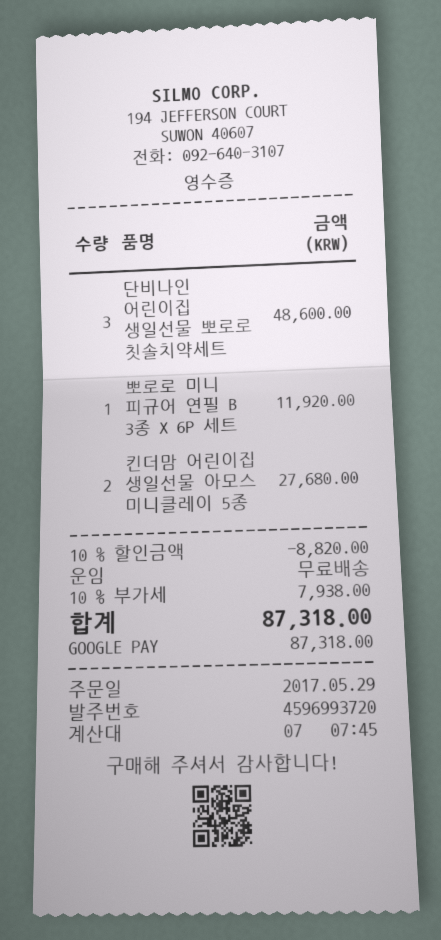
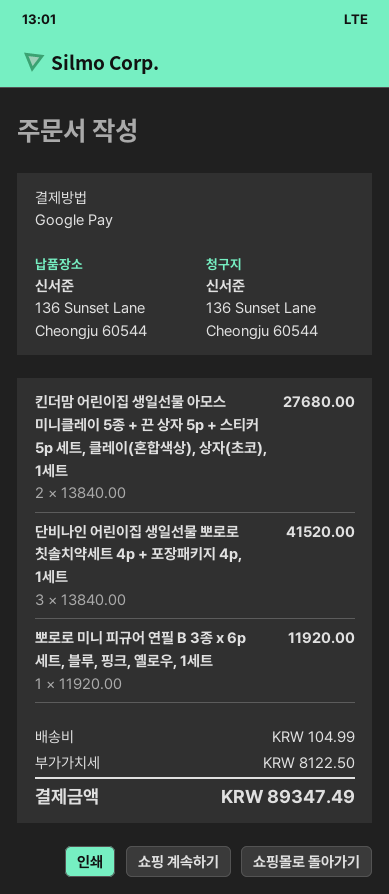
단비나인 어린이집 생일선물 뽀로로 칫솔치약세트: 3 for 48600.00 -> 3 for 41520.00
discount: 10% = 8820.00 -> none
shipping: 0.00 -> 104.99
tax: 7938.00 -> 8122.50
total: 87318.00 -> 89347.49

